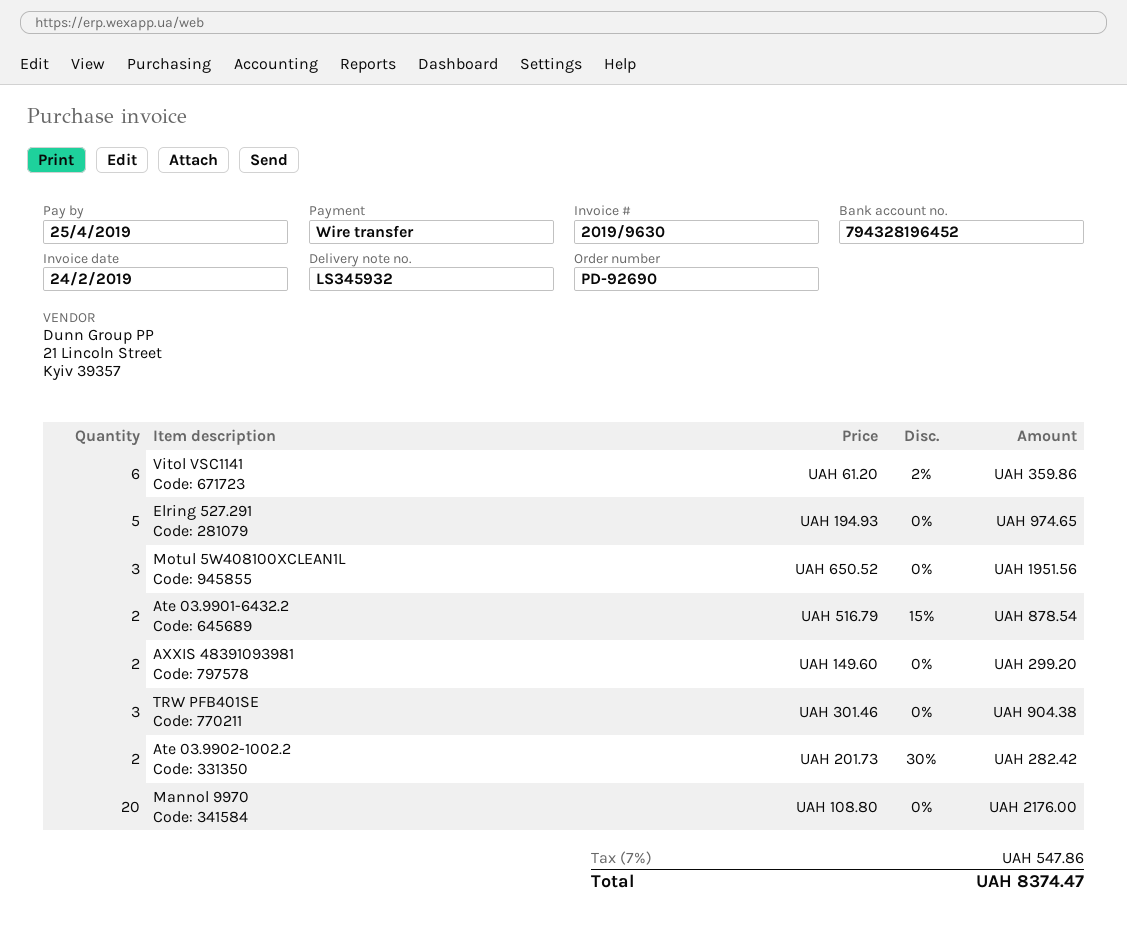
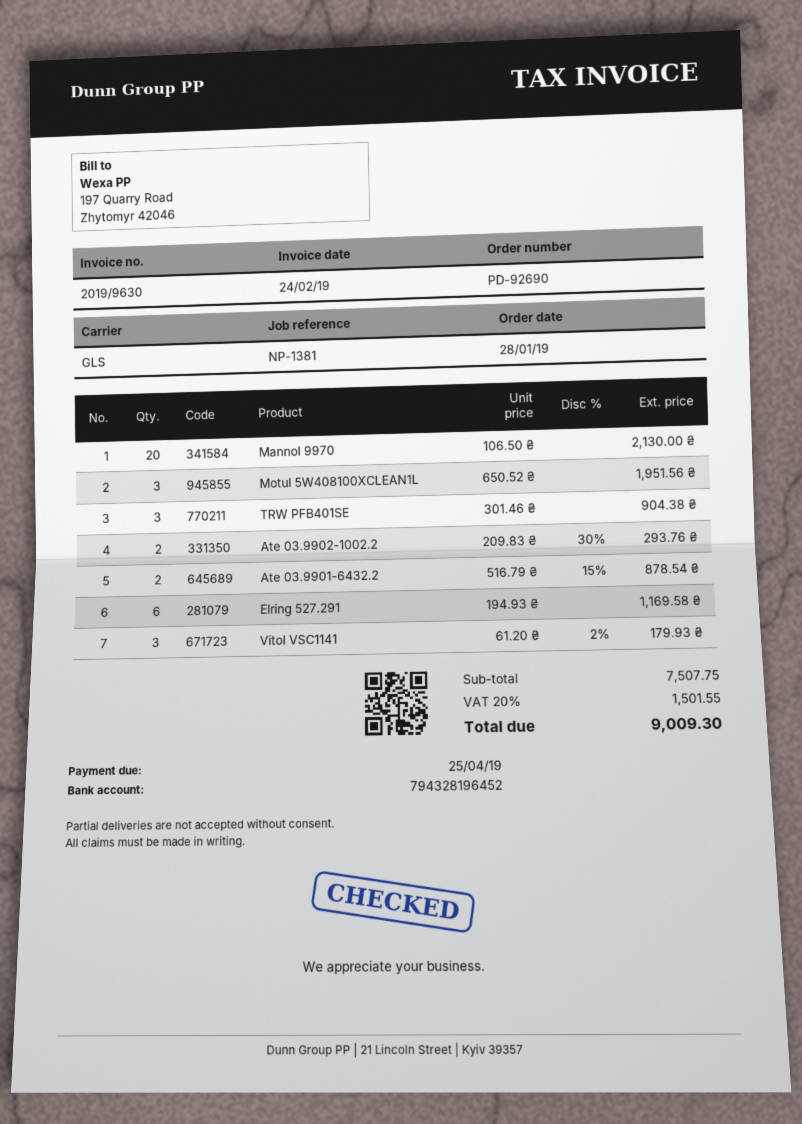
Vitol VSC1141: 6 x 61.20 - 2% = 359.86 -> 3 x 61.20 - 2% = 179.93
Elring 527.291: 5 x 194.93 = 974.65 -> 6 x 194.93 = 1169.58
AXXIS 48391093981: 2 x 149.60 = 299.20 -> none
Ate 03.9902-1002.2: 2 x 201.73 - 30% = 282.42 -> 2 x 209.83 - 30% = 293.76
Mannol 9970: 20 x 108.80 = 2176.00 -> 20 x 106.50 = 2130.00
tax: 7% = 547.86 -> 20% = 1501.55
total: 8374.47 -> 9009.30

